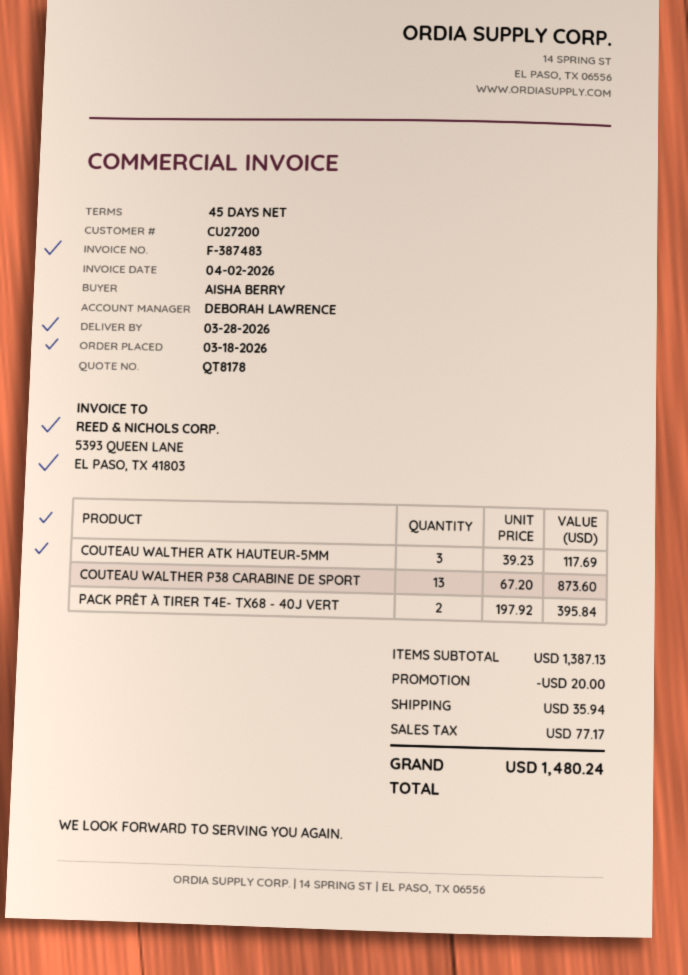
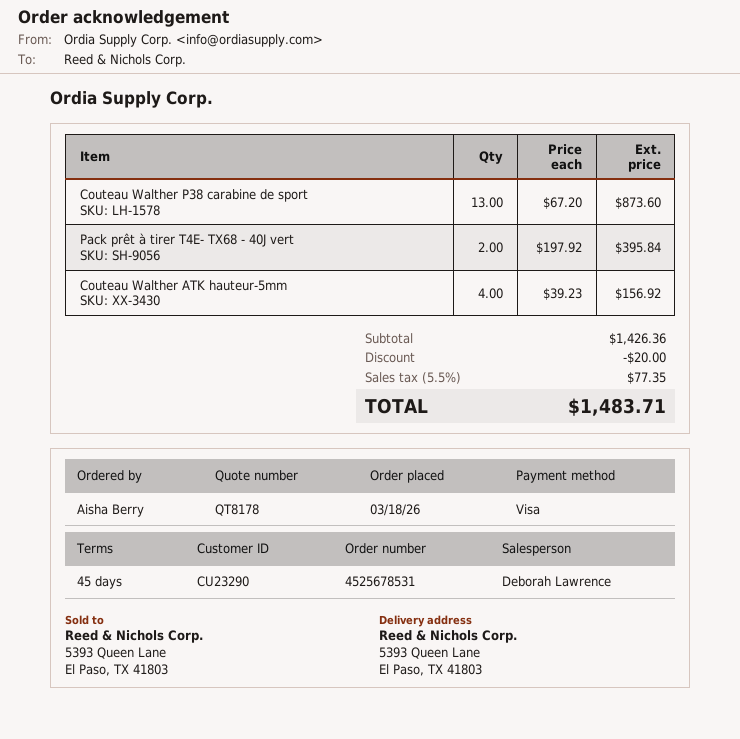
customer number: CU27200 -> CU23290
COUTEAU WALTHER ATK HAUTEUR-5MM: 3 x 39.23 = 117.69 -> 4 x 39.23 = 156.92
subtotal: 1387.13 -> 1426.36
shipping: 35.94 -> none
tax: 77.17 -> 77.35
total: 1480.24 -> 1483.71

